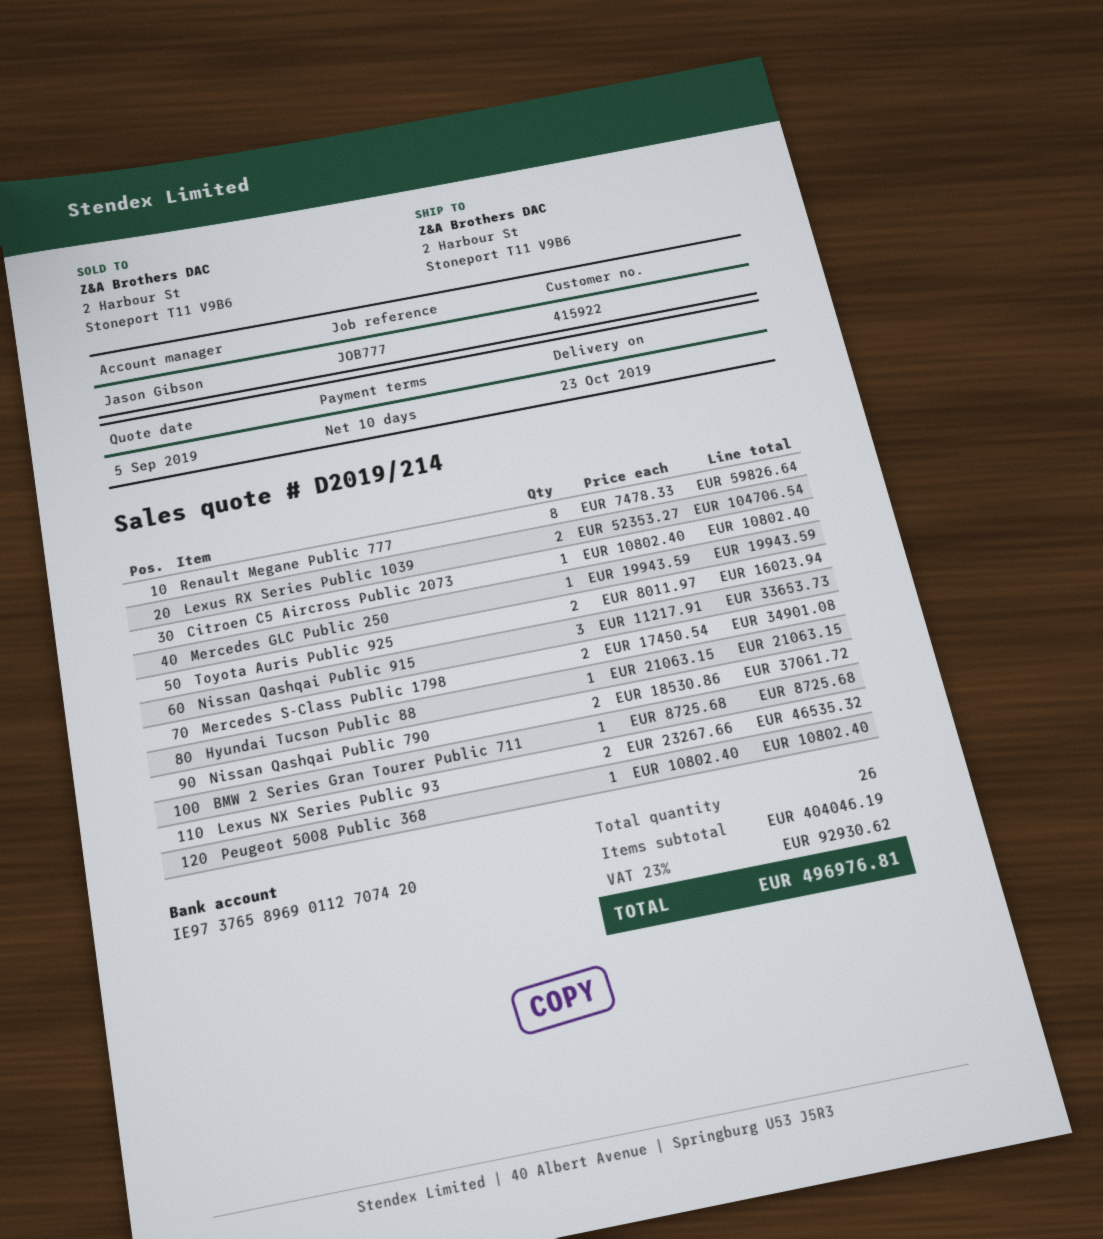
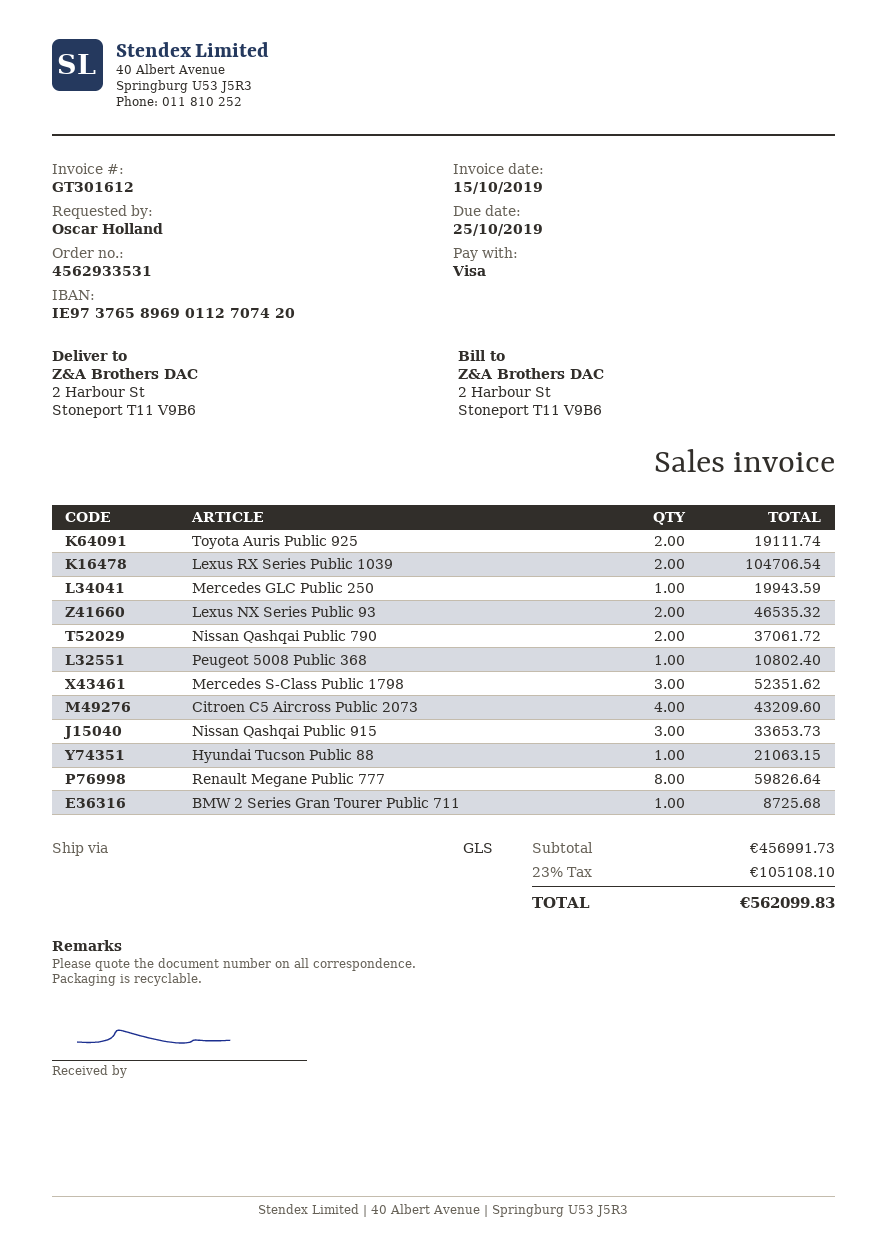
Citroen C5 Aircross Public 2073: 1 for 10802.40 -> 4 for 43209.60
Toyota Auris Public 925: 2 for 16023.94 -> 2 for 19111.74
Mercedes S-Class Public 1798: 2 for 34901.08 -> 3 for 52351.62
subtotal: 404046.19 -> 456991.73
tax: 23% = 92930.62 -> 23% = 105108.10
total: 496976.81 -> 562099.83

